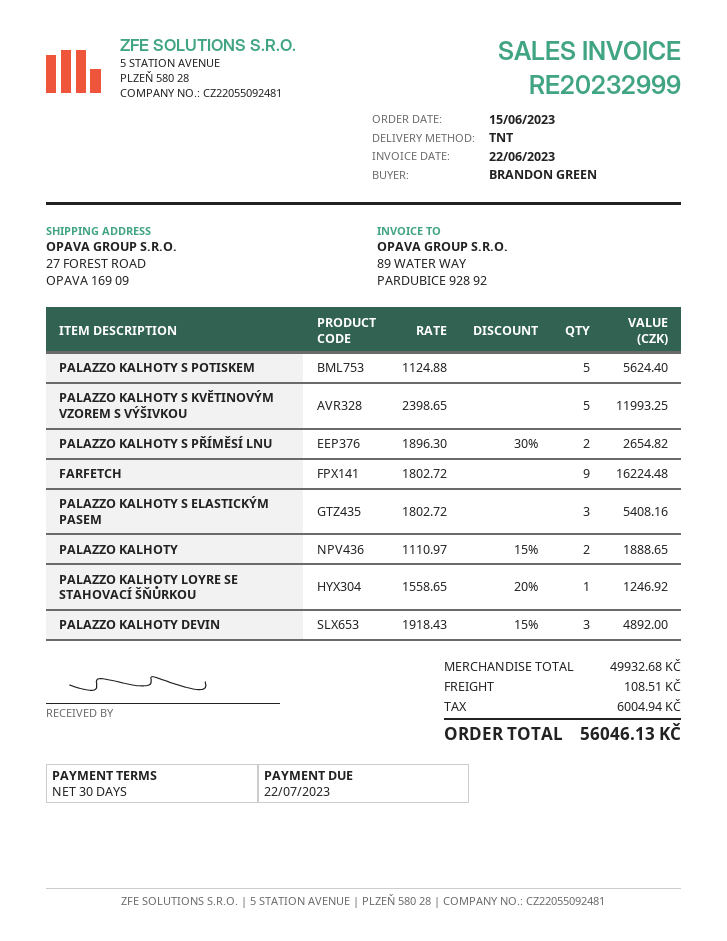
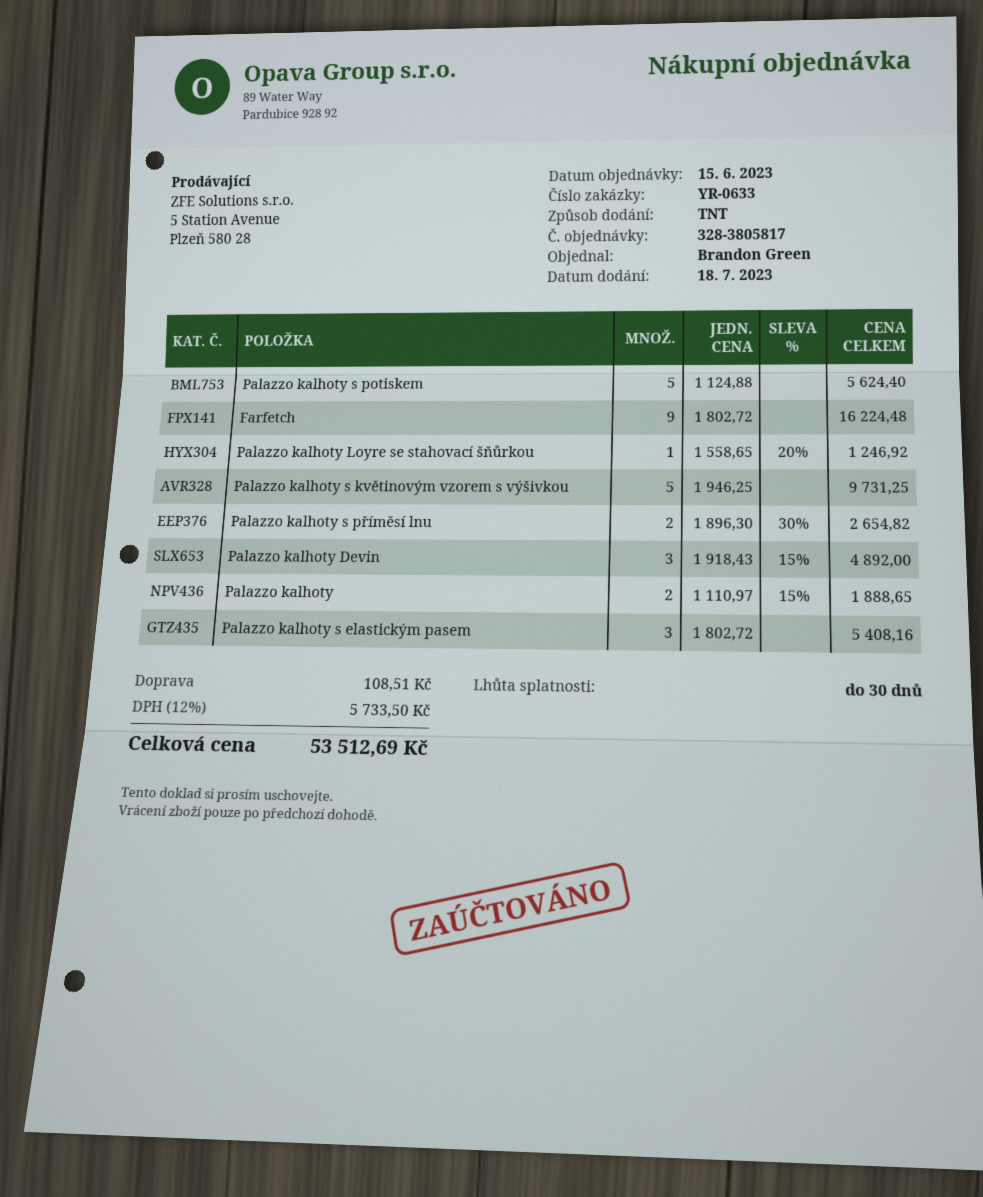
PALAZZO KALHOTY S KVĚTINOVÝM VZOREM S VÝŠIVKOU: 5 x 2398.65 = 11993.25 -> 5 x 1946.25 = 9731.25
tax: 6004.94 -> 5733.50
total: 56046.13 -> 53512.69

